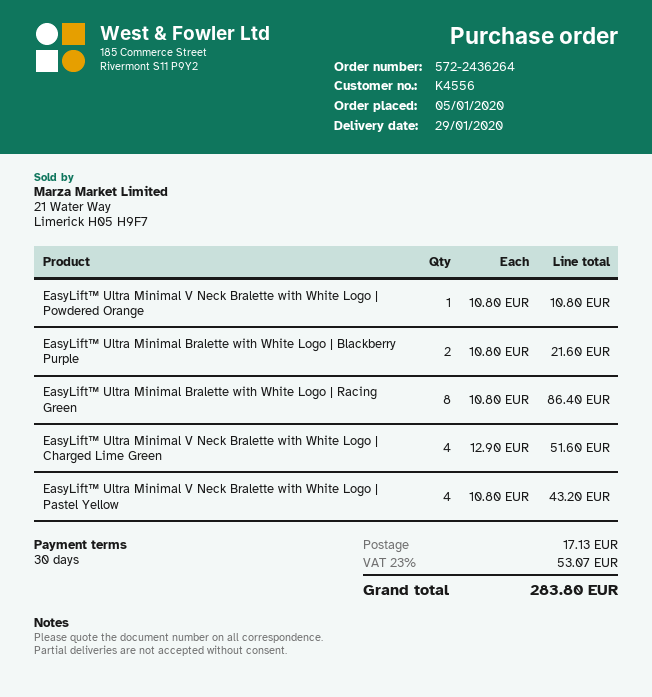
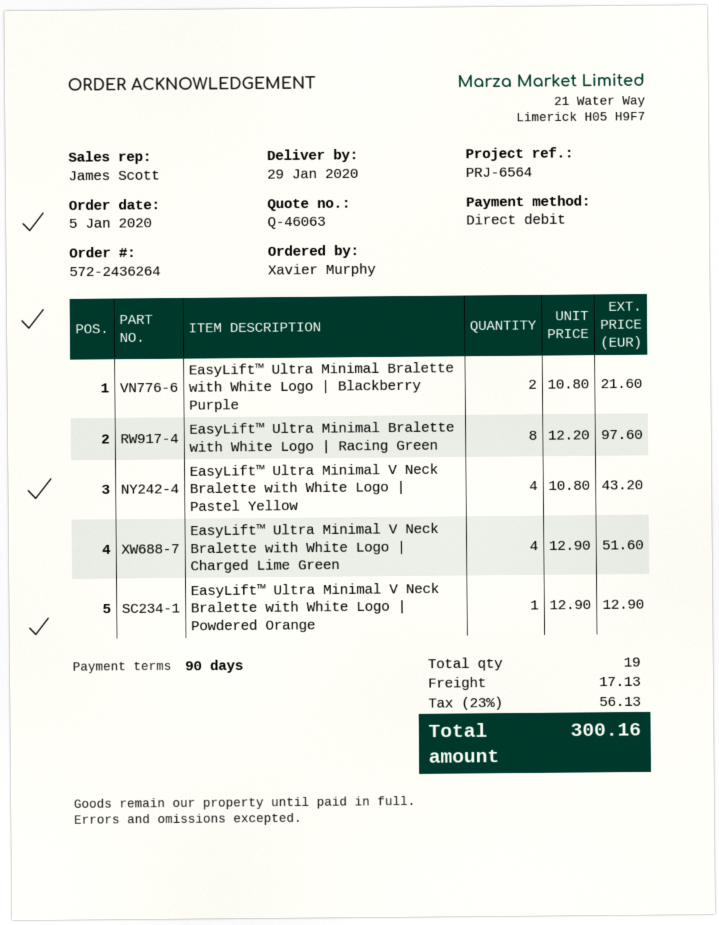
payment terms: 30 days -> 90 days
EasyLift™ Ultra Minimal V Neck Bralette with White Logo | Powdered Orange: 1 x 10.80 = 10.80 -> 1 x 12.90 = 12.90
EasyLift™ Ultra Minimal Bralette with White Logo | Racing Green: 8 x 10.80 = 86.40 -> 8 x 12.20 = 97.60
tax: 23% = 53.07 -> 23% = 56.13
total: 283.80 -> 300.16

